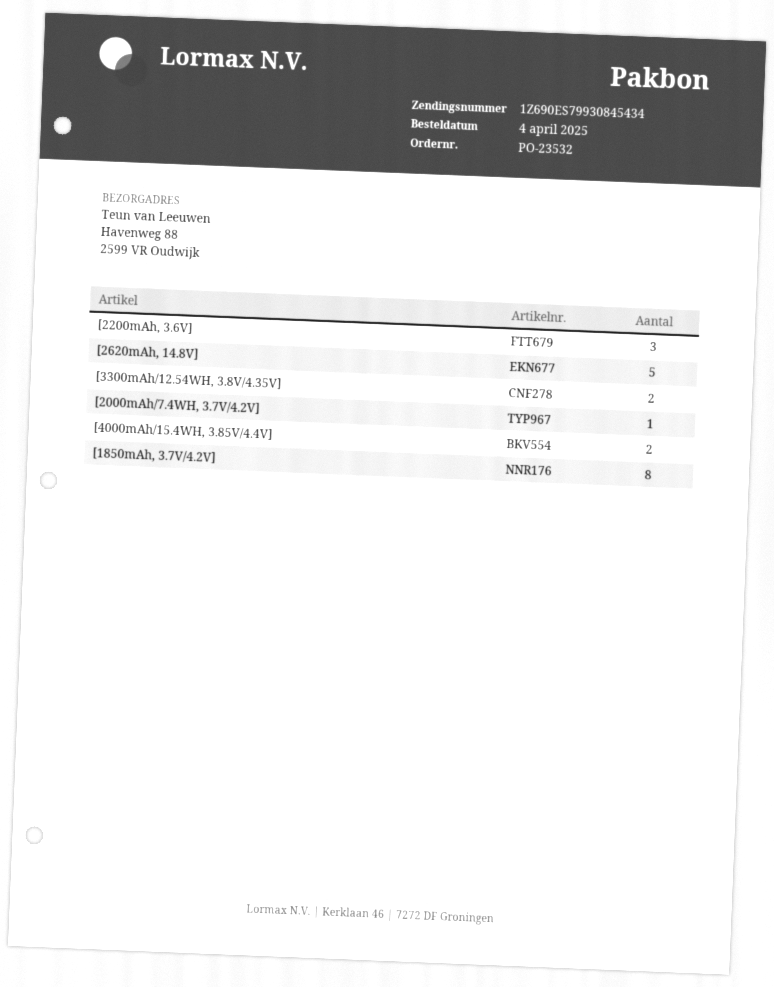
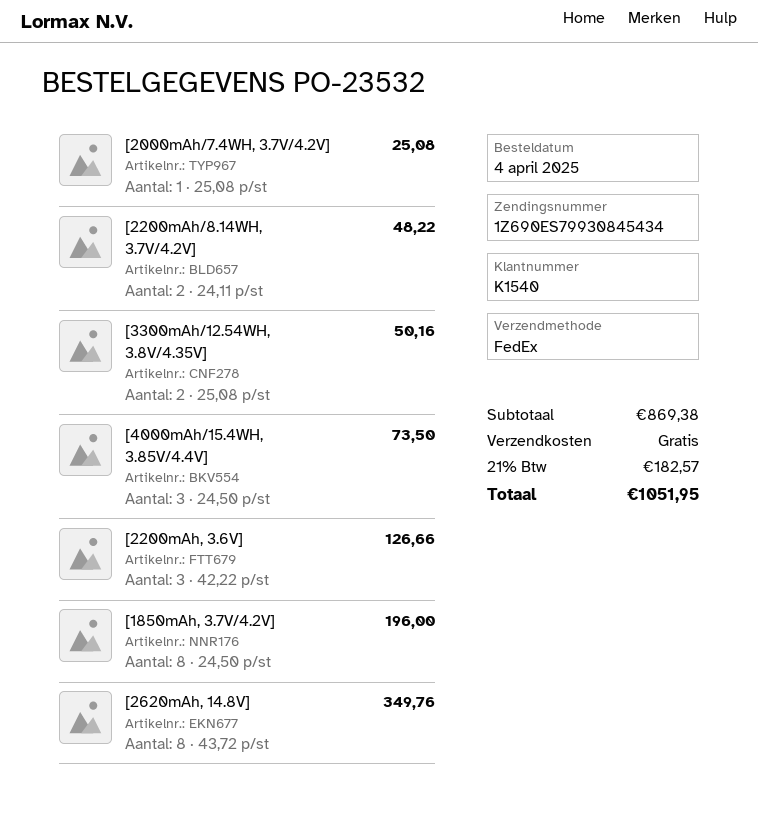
[2620mAh, 14.8V]: 5 -> 8
[4000mAh/15.4WH, 3.85V/4.4V]: 2 -> 3
[2200mAh/8.14WH, 3.7V/4.2V]: none -> 2

